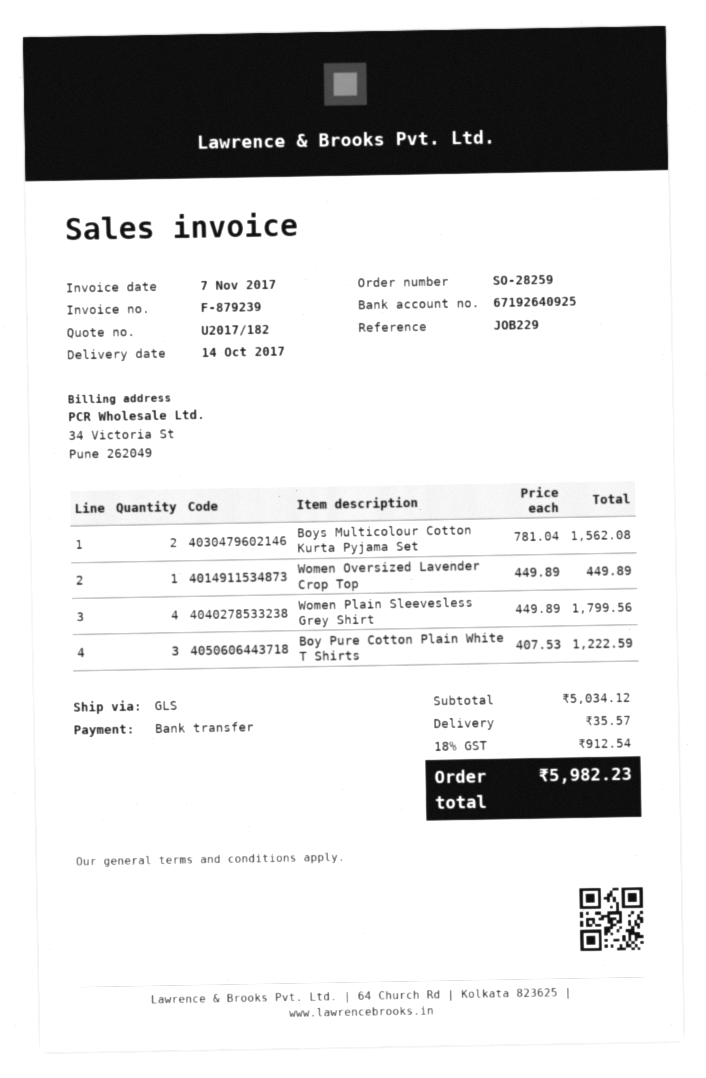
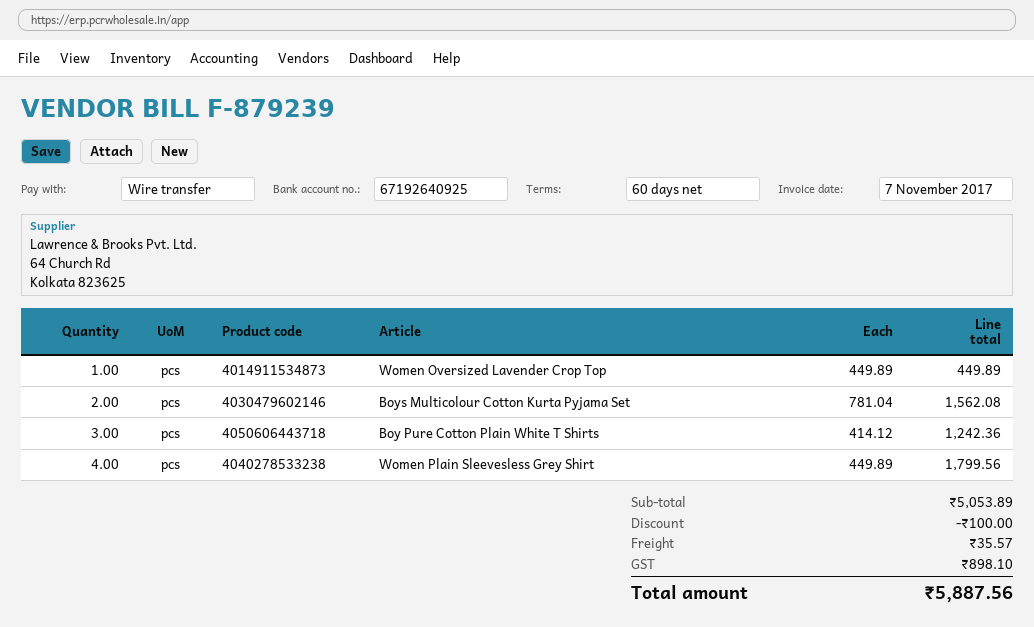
Boy Pure Cotton Plain White T Shirts: 3 x 407.53 = 1222.59 -> 3 x 414.12 = 1242.36
subtotal: 5034.12 -> 5053.89
discount: none -> 100.00
tax: 912.54 -> 898.10
total: 5982.23 -> 5887.56

